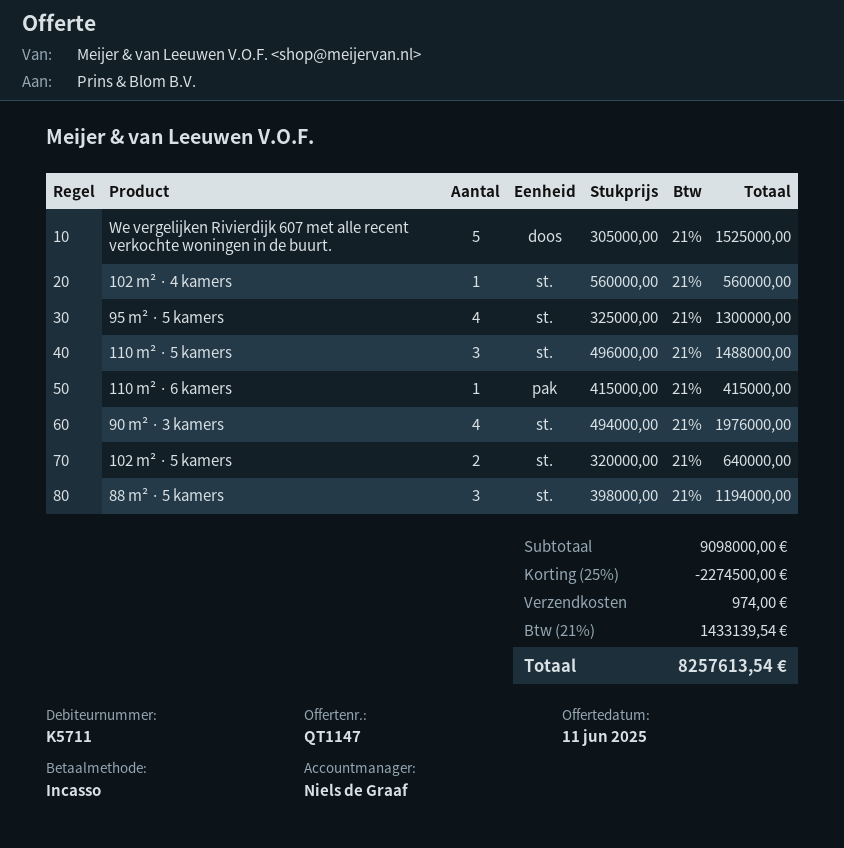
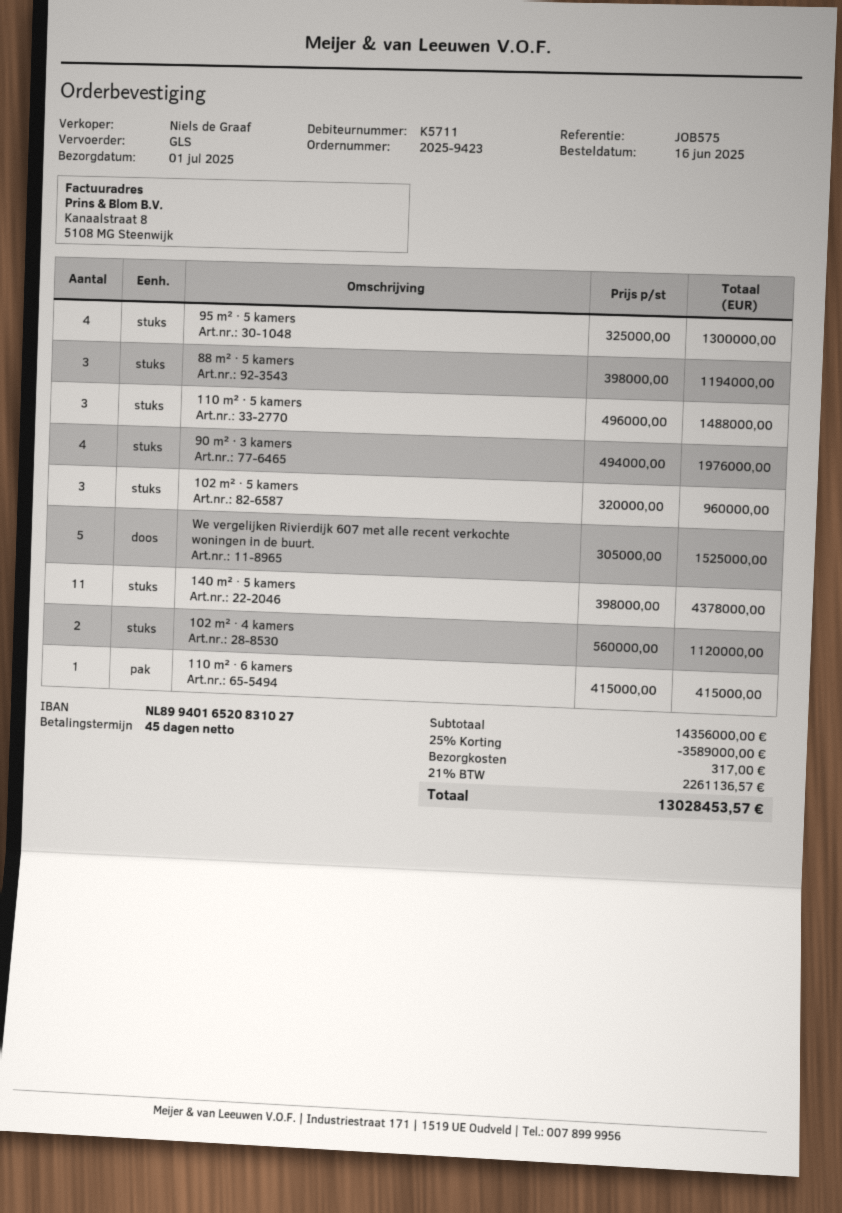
102 m² · 4 kamers: 1 x 560000.00 = 560000.00 -> 2 x 560000.00 = 1120000.00
102 m² · 5 kamers: 2 x 320000.00 = 640000.00 -> 3 x 320000.00 = 960000.00
140 m² · 5 kamers: none -> 11 x 398000.00 = 4378000.00
subtotal: 9098000.00 -> 14356000.00
discount: 25% = 2274500.00 -> 25% = 3589000.00
shipping: 974.00 -> 317.00
tax: 21% = 1433139.54 -> 21% = 2261136.57
total: 8257613.54 -> 13028453.57

